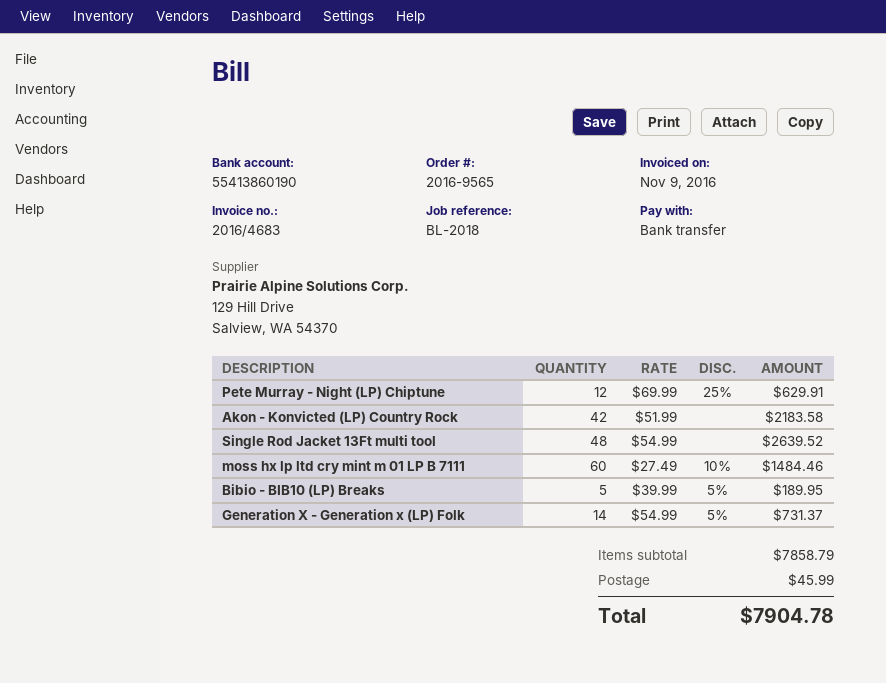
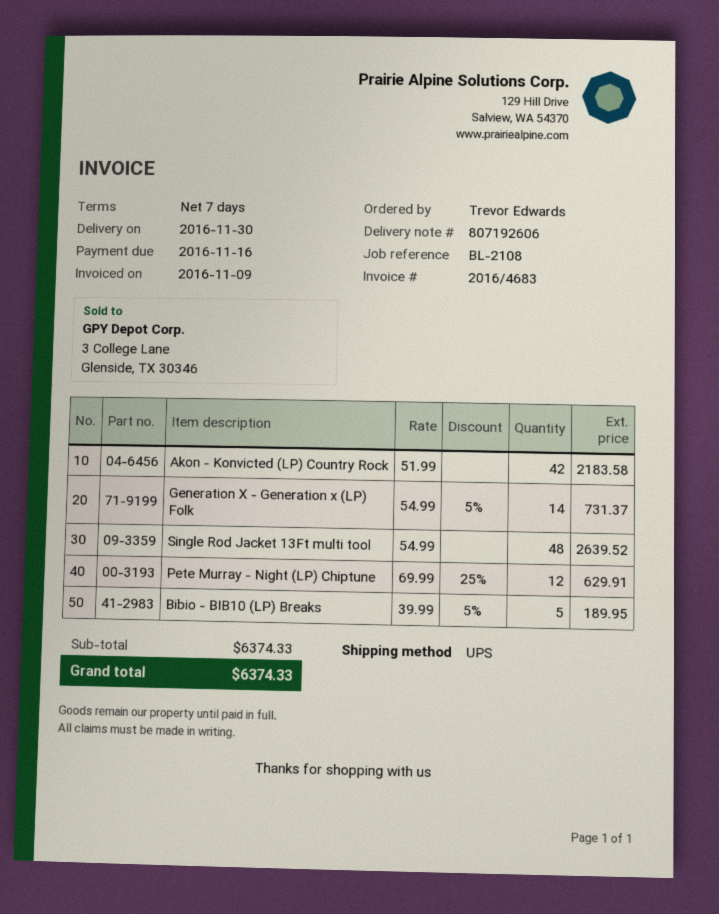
reference: BL-2018 -> BL-2108
moss hx lp ltd cry mint m 01 LP B 7111: 60 x 27.49 - 10% = 1484.46 -> none
subtotal: 7858.79 -> 6374.33
shipping: 45.99 -> none
total: 7904.78 -> 6374.33

